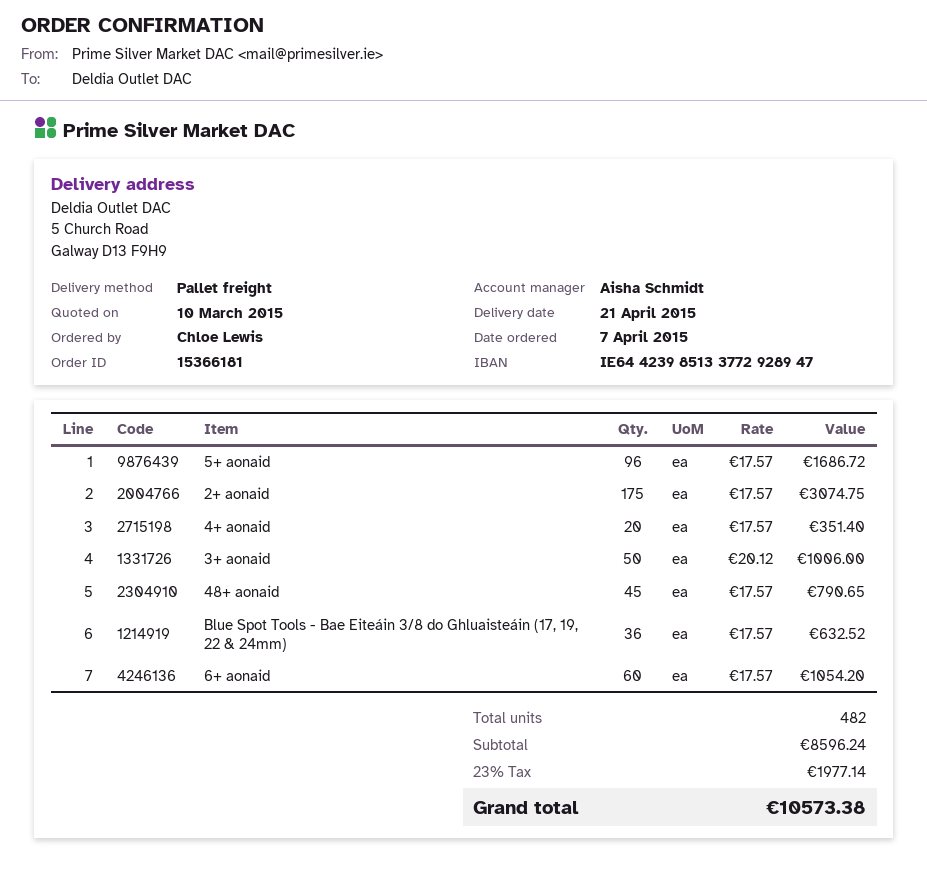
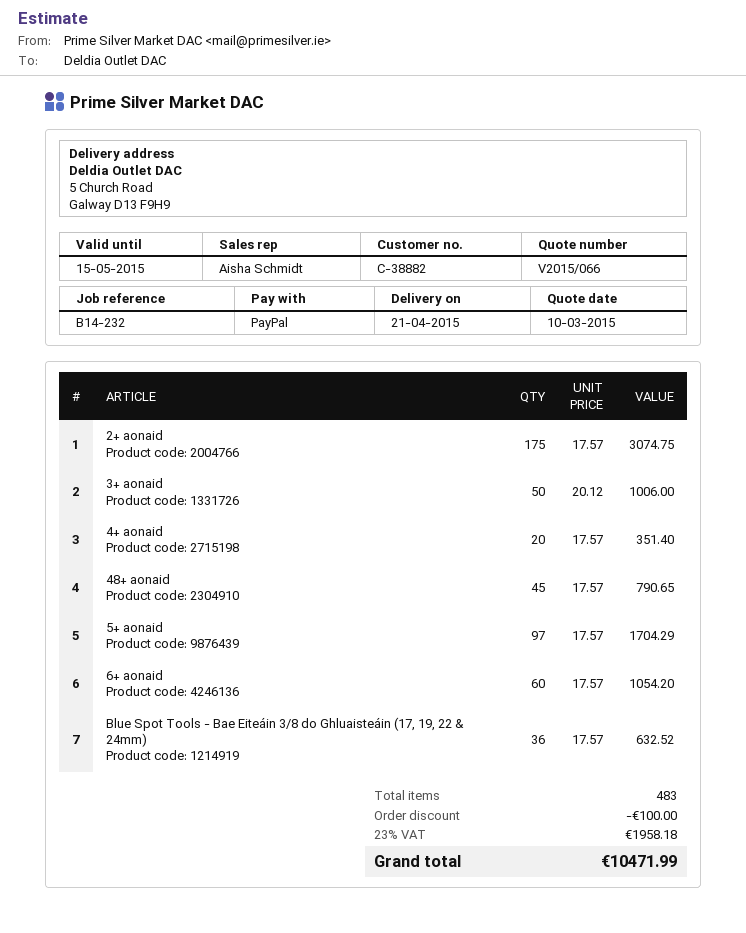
5+ aonaid: 96 x 17.57 = 1686.72 -> 97 x 17.57 = 1704.29
total quantity: 482 -> 483
discount: none -> 100.00
tax: 23% = 1977.14 -> 23% = 1958.18
total: 10573.38 -> 10471.99

